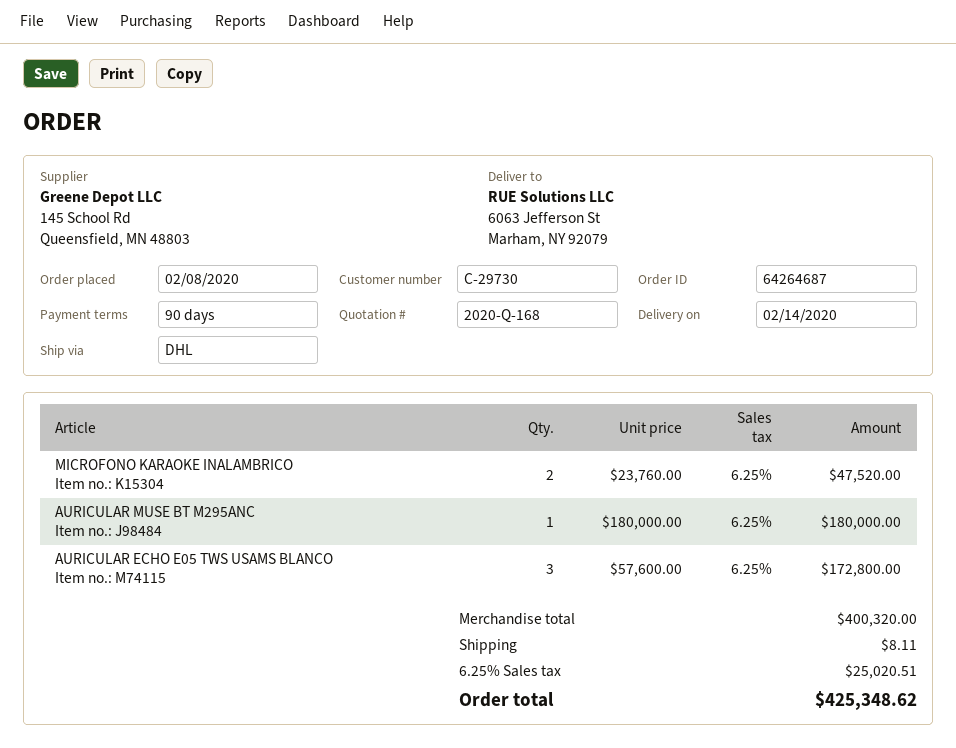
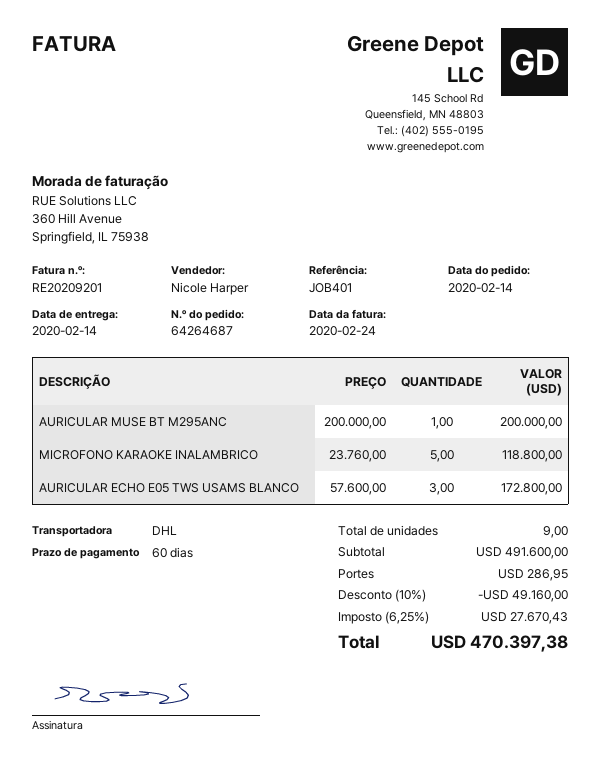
order date: 2020-02-08 -> 2020-02-14
payment terms: 90 days -> 60 days
MICROFONO KARAOKE INALAMBRICO: 2 x 23760.00 = 47520.00 -> 5 x 23760.00 = 118800.00
AURICULAR MUSE BT M295ANC: 1 x 180000.00 = 180000.00 -> 1 x 200000.00 = 200000.00
subtotal: 400320.00 -> 491600.00
discount: none -> 10% = 49160.00
shipping: 8.11 -> 286.95
tax: 6.25% = 25020.51 -> 6.25% = 27670.43
total: 425348.62 -> 470397.38

